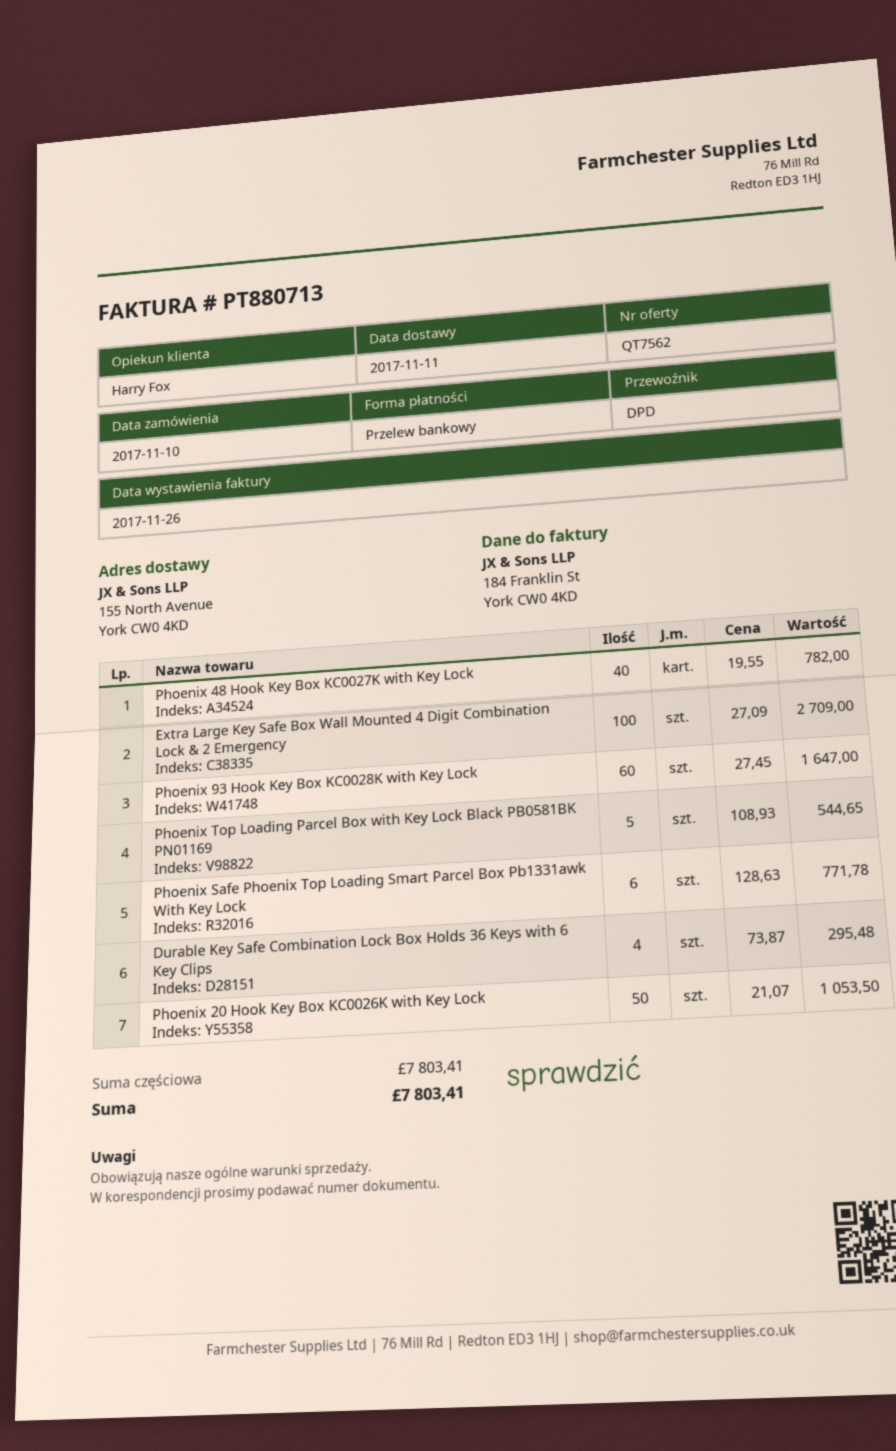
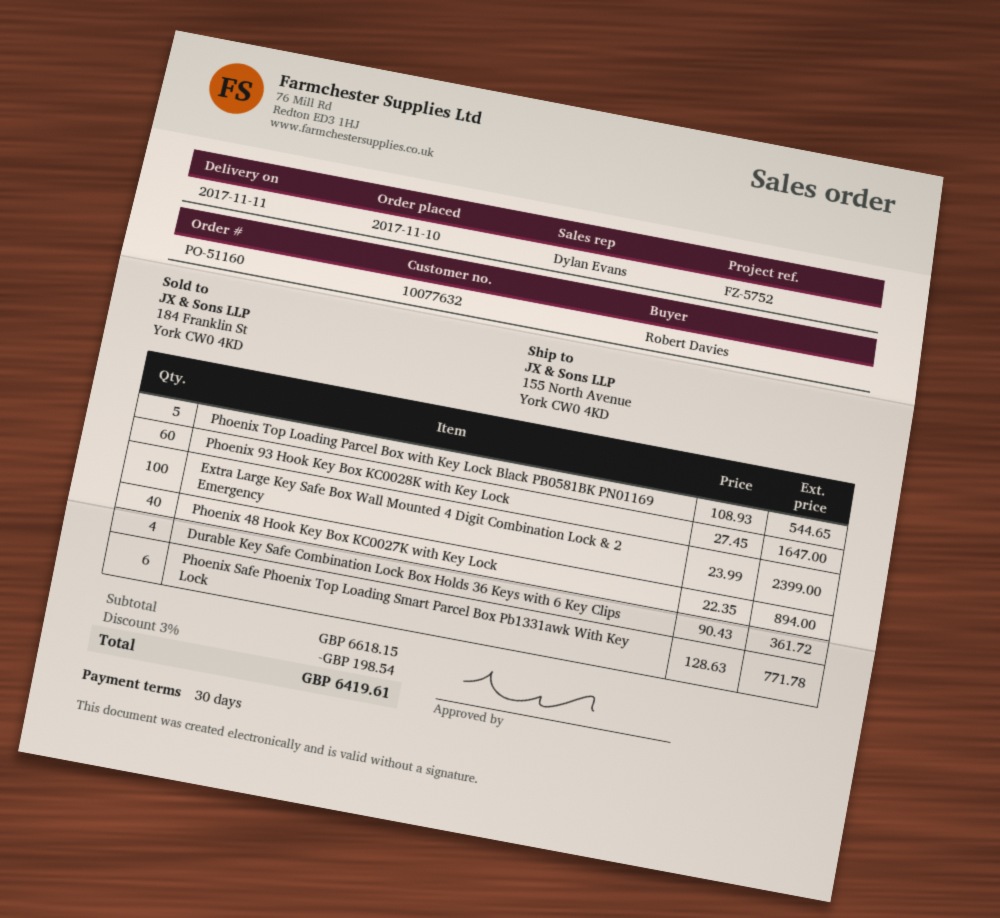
sales rep: Harry Fox -> Dylan Evans
Phoenix 48 Hook Key Box KC0027K with Key Lock: 40 x 19.55 = 782.00 -> 40 x 22.35 = 894.00
Extra Large Key Safe Box Wall Mounted 4 Digit Combination Lock & 2 Emergency: 100 x 27.09 = 2709.00 -> 100 x 23.99 = 2399.00
Durable Key Safe Combination Lock Box Holds 36 Keys with 6 Key Clips: 4 x 73.87 = 295.48 -> 4 x 90.43 = 361.72
Phoenix 20 Hook Key Box KC0026K with Key Lock: 50 x 21.07 = 1053.50 -> none
subtotal: 7803.41 -> 6618.15
discount: none -> 3% = 198.54
total: 7803.41 -> 6419.61

